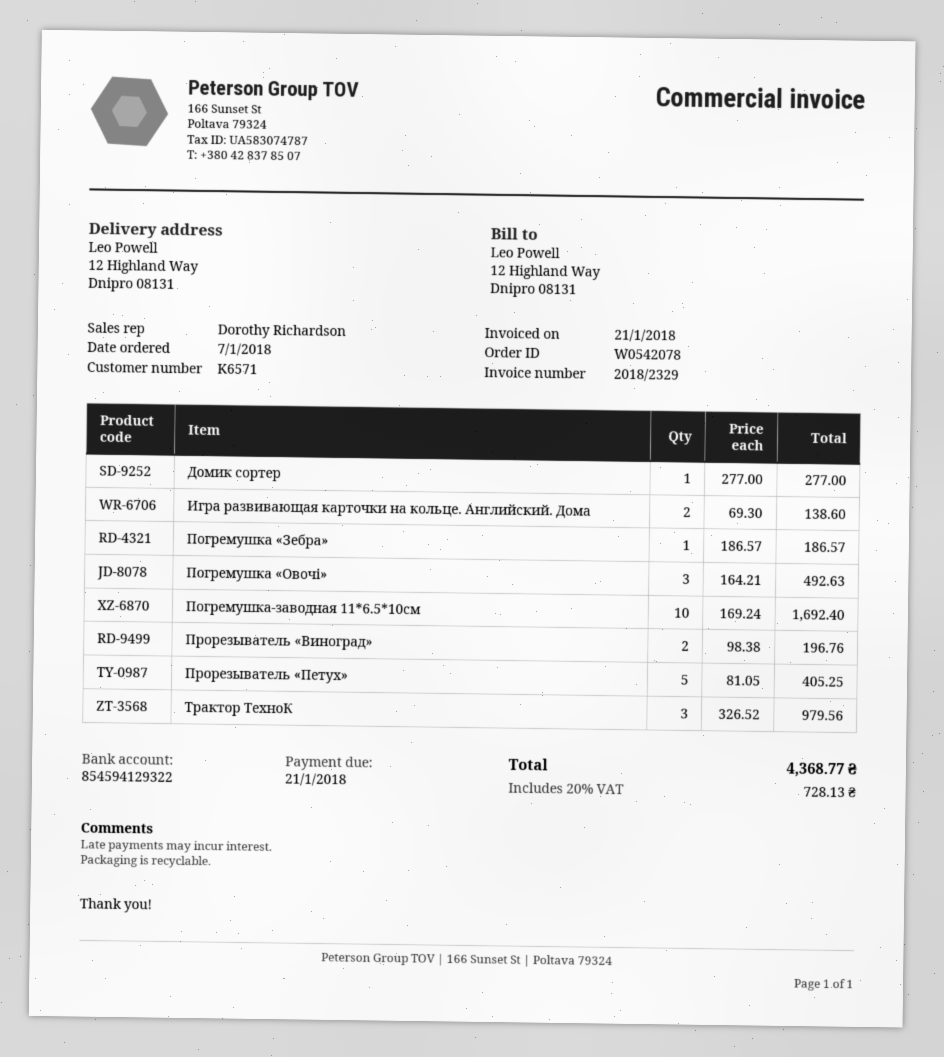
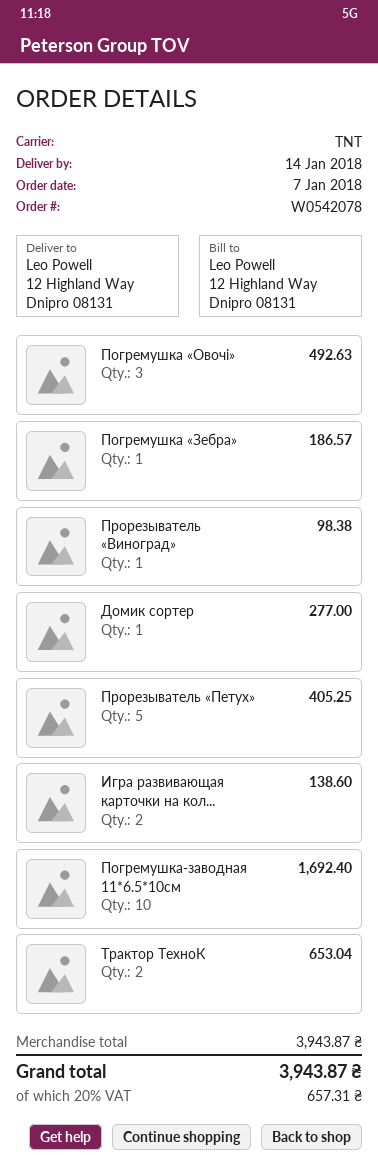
Прорезыватель «Виноград»: 2 for 196.76 -> 1 for 98.38
Трактор ТехноК: 3 for 979.56 -> 2 for 653.04
tax: 20% = 728.13 -> 20% = 657.31
total: 4368.77 -> 3943.87

